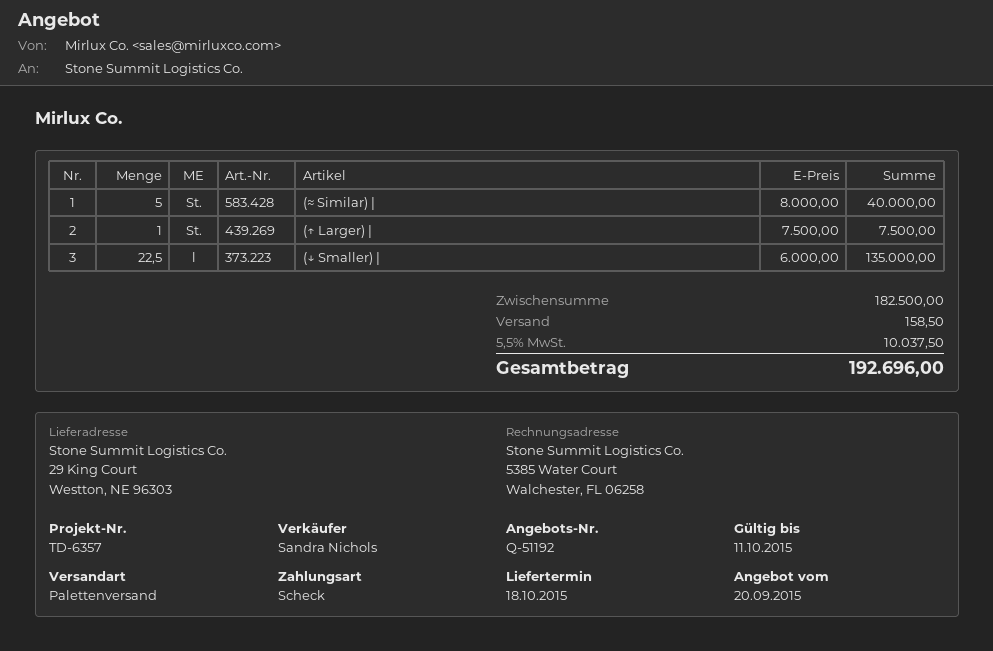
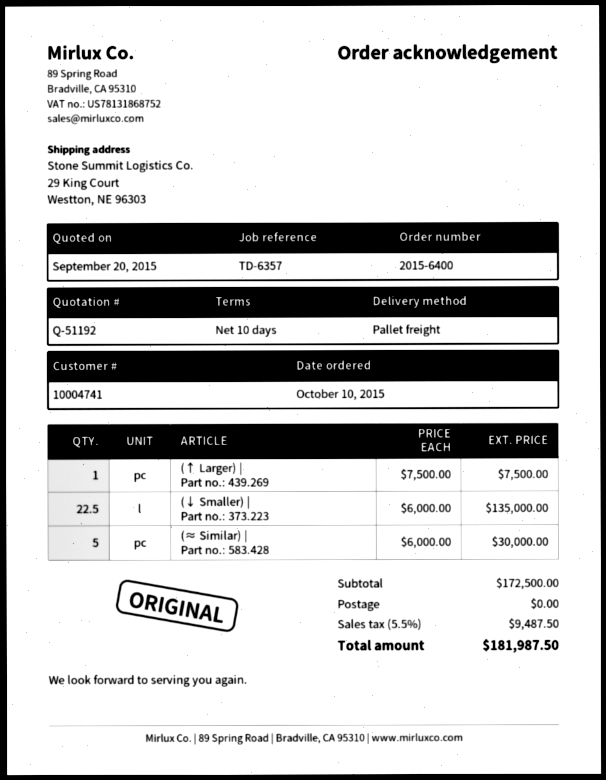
(≈ Similar) |: 5 x 8000.00 = 40000.00 -> 5 x 6000.00 = 30000.00
subtotal: 182500.00 -> 172500.00
shipping: 158.50 -> 0.00
tax: 5.5% = 10037.50 -> 5.5% = 9487.50
total: 192696.00 -> 181987.50

